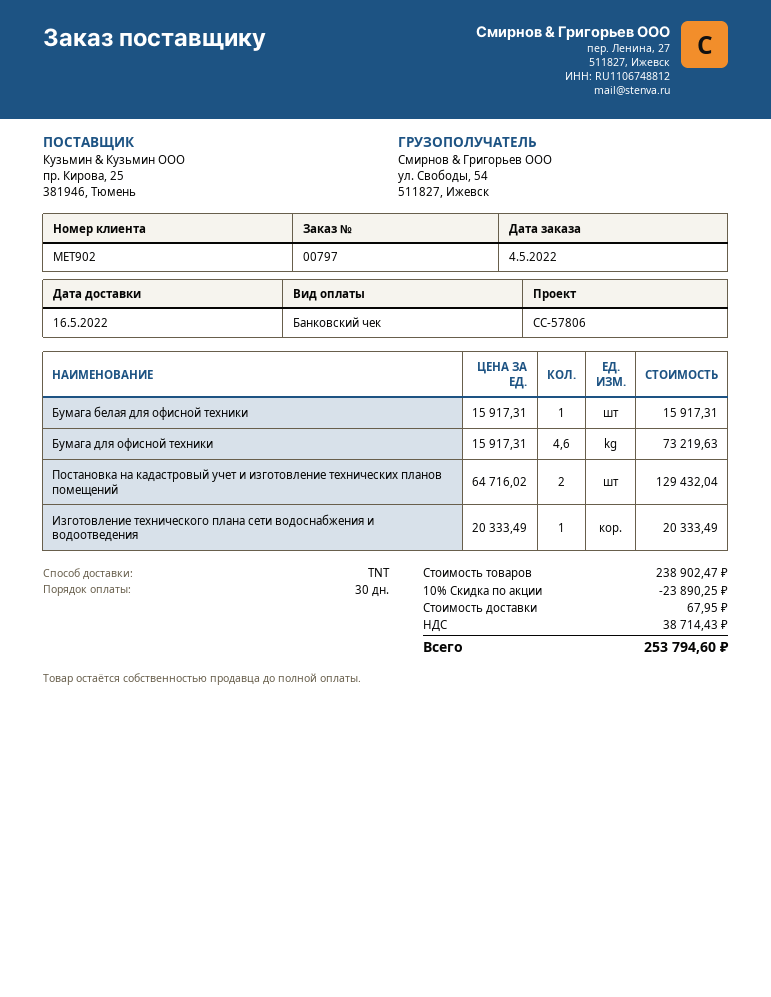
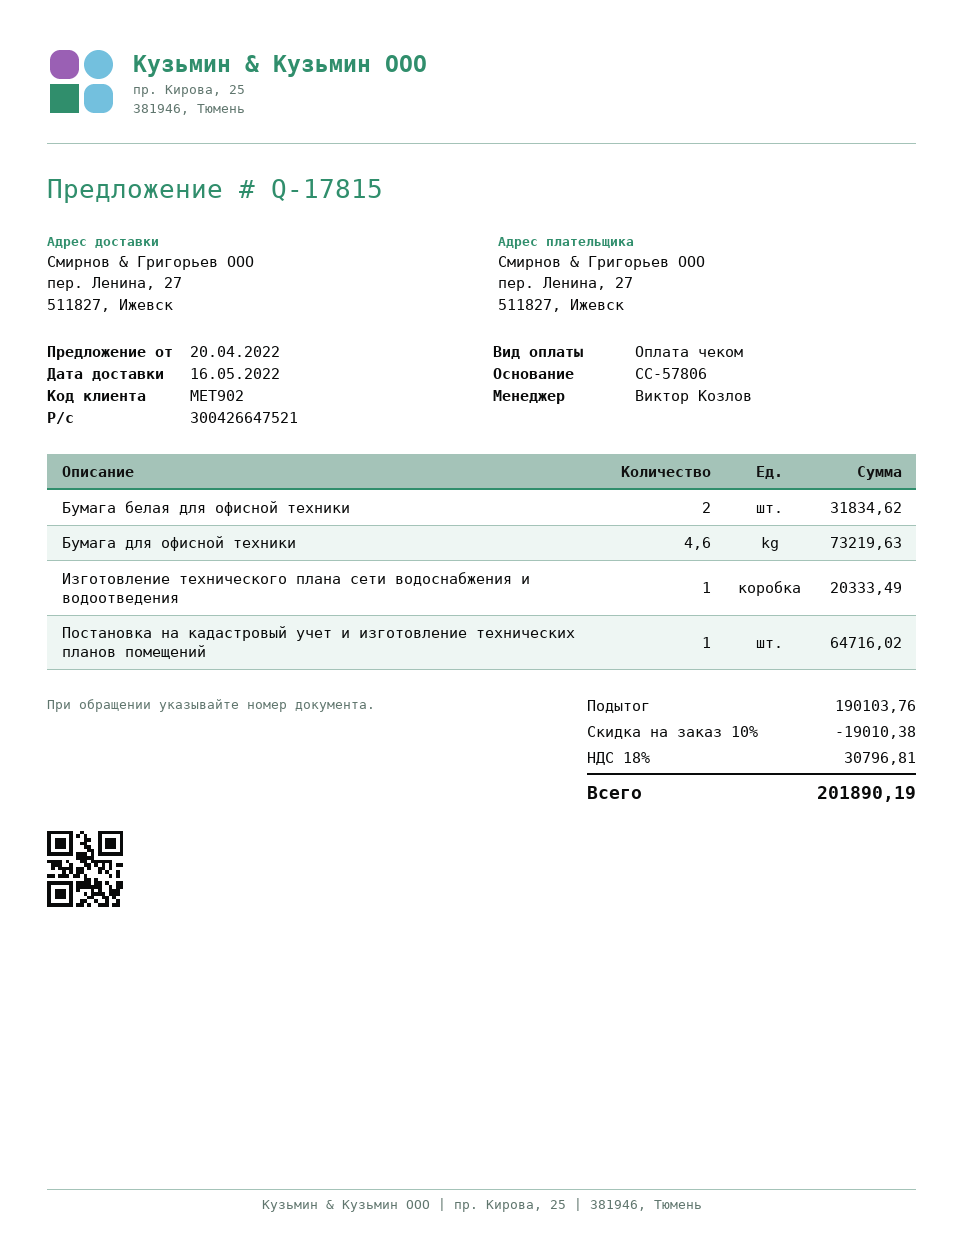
ship to: ул. Свободы, 54, 511827, Ижевск -> пер. Ленина, 27, 511827, Ижевск
Бумага белая для офисной техники: 1 for 15917.31 -> 2 for 31834.62
Постановка на кадастровый учет и изготовление технических планов помещений: 2 for 129432.04 -> 1 for 64716.02
subtotal: 238902.47 -> 190103.76
discount: 10% = 23890.25 -> 10% = 19010.38
shipping: 67.95 -> none
tax: 38714.43 -> 30796.81
total: 253794.60 -> 201890.19

